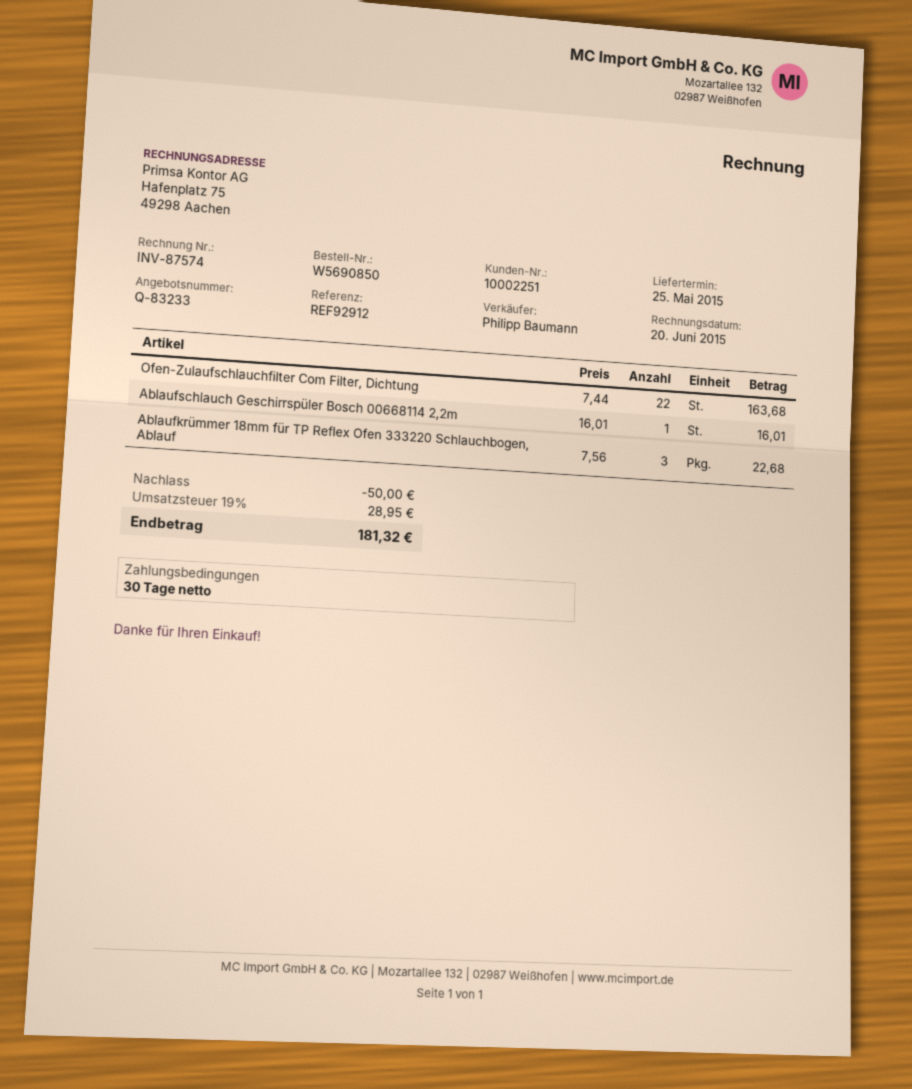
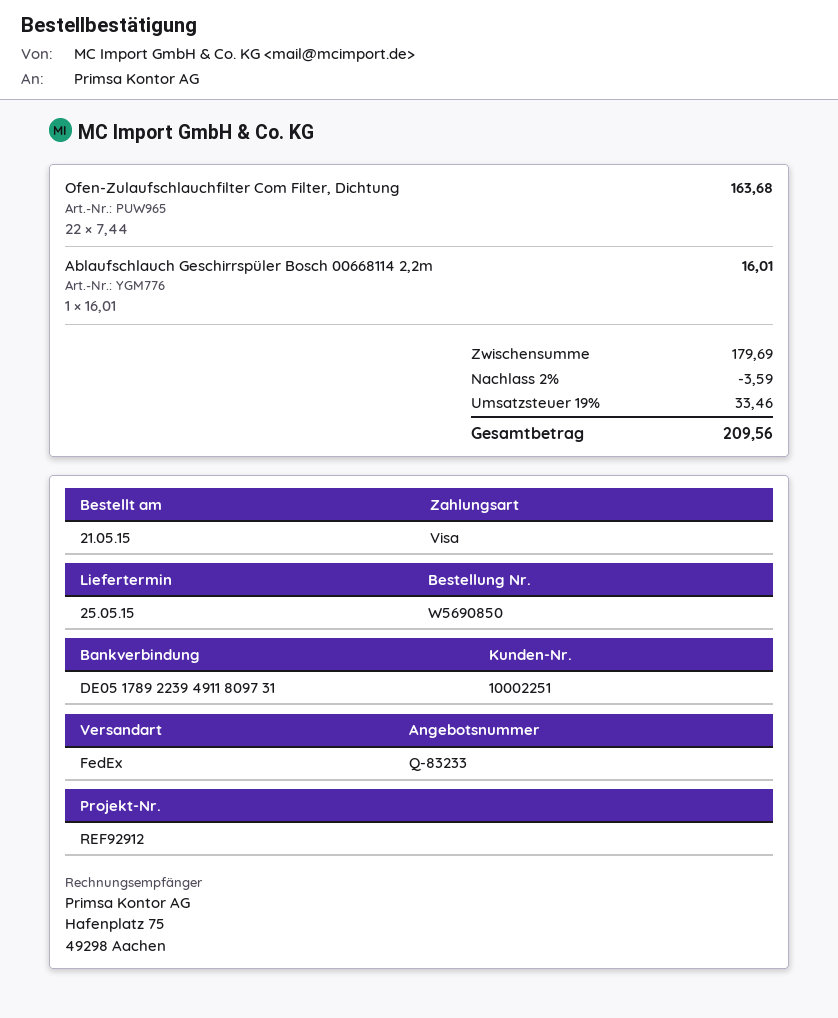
Ablaufkrümmer 18mm für TP Reflex Ofen 333220 Schlauchbogen, Ablauf: 3 x 7.56 = 22.68 -> none
discount: 50.00 -> 3.59
tax: 19% = 28.95 -> 19% = 33.46
total: 181.32 -> 209.56

